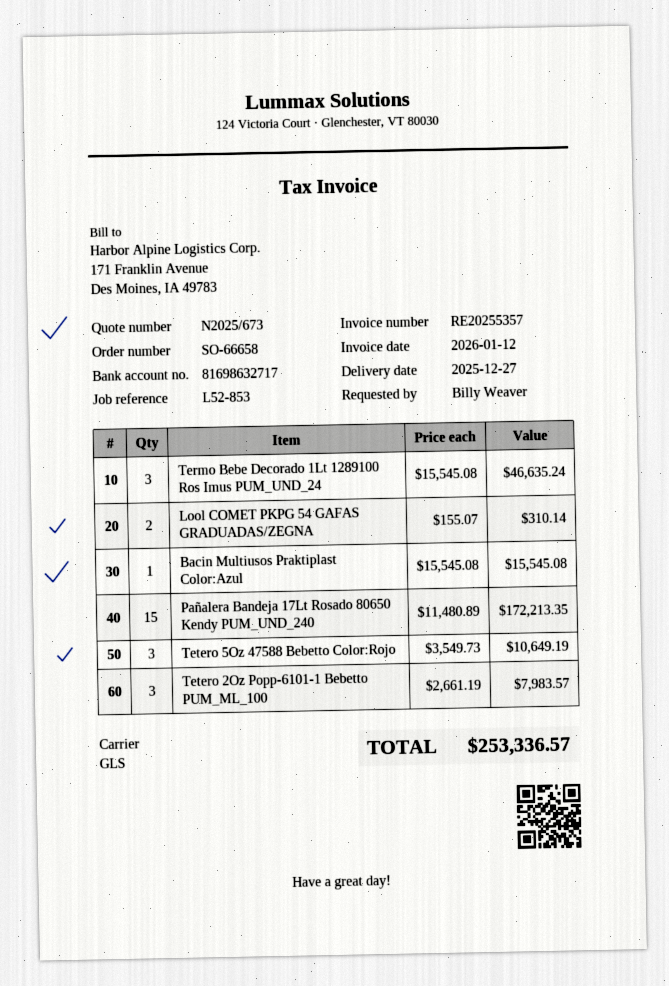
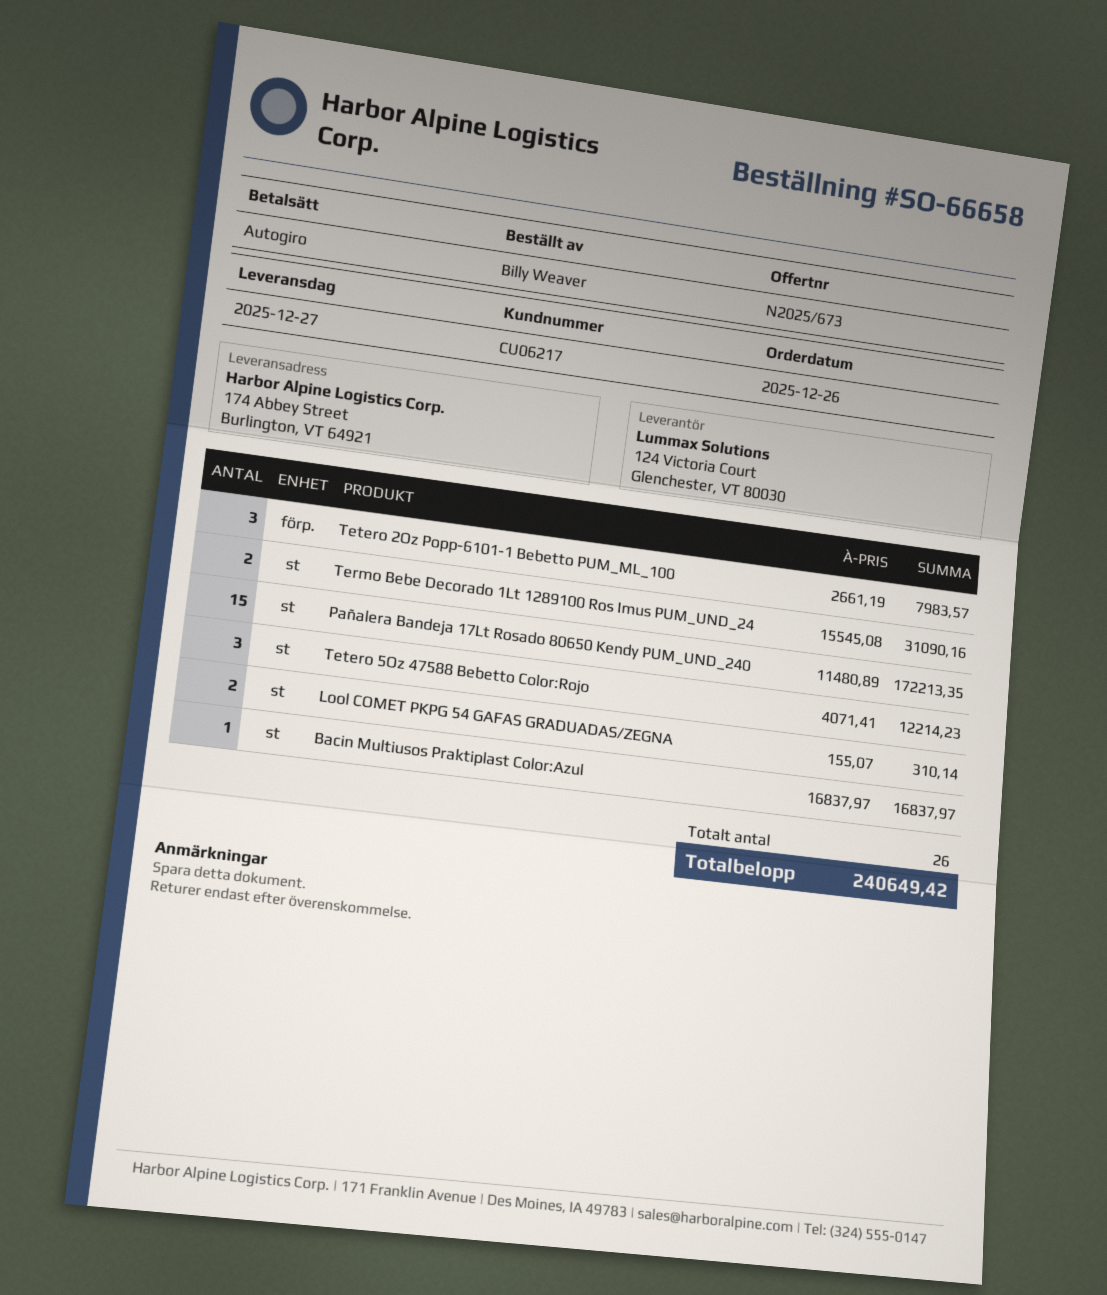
Termo Bebe Decorado 1Lt 1289100 Ros Imus PUM_UND_24: 3 x 15545.08 = 46635.24 -> 2 x 15545.08 = 31090.16
Bacin Multiusos Praktiplast Color:Azul: 1 x 15545.08 = 15545.08 -> 1 x 16837.97 = 16837.97
Tetero 5Oz 47588 Bebetto Color:Rojo: 3 x 3549.73 = 10649.19 -> 3 x 4071.41 = 12214.23
total: 253336.57 -> 240649.42

